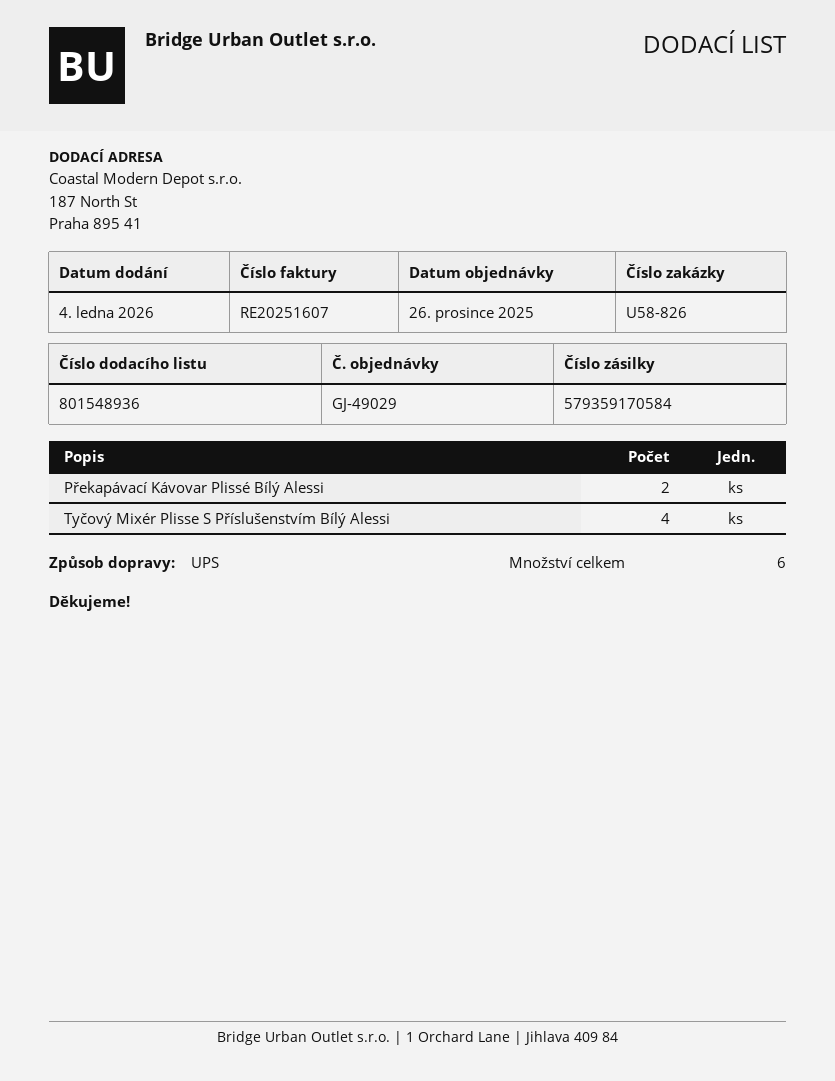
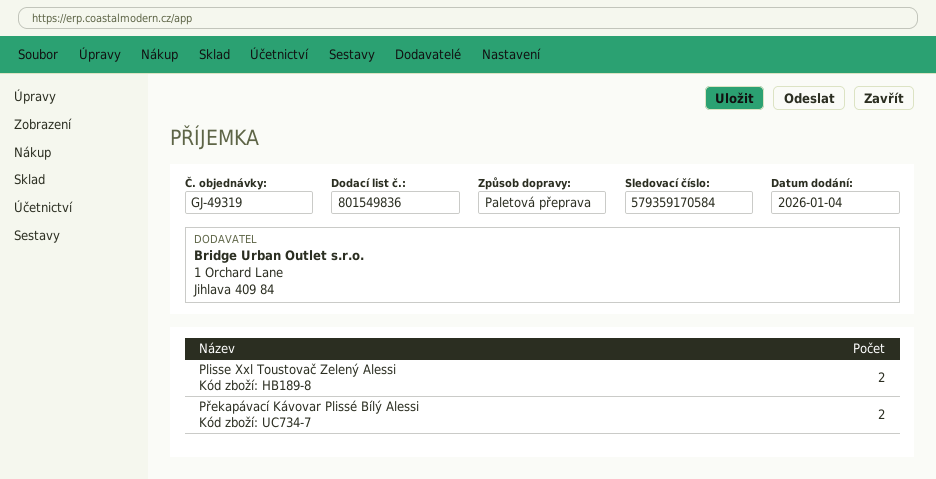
order number: GJ-49029 -> GJ-49319
delivery note number: 801548936 -> 801549836
shipping method: UPS -> pallet freight
Tyčový Mixér Plisse S Příslušenstvím Bílý Alessi: 4 -> none
Plisse Xxl Toustovač Zelený Alessi: none -> 2

